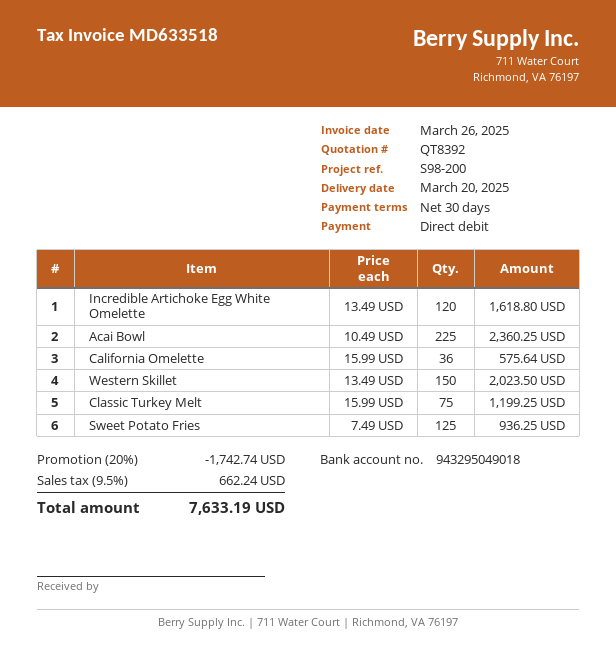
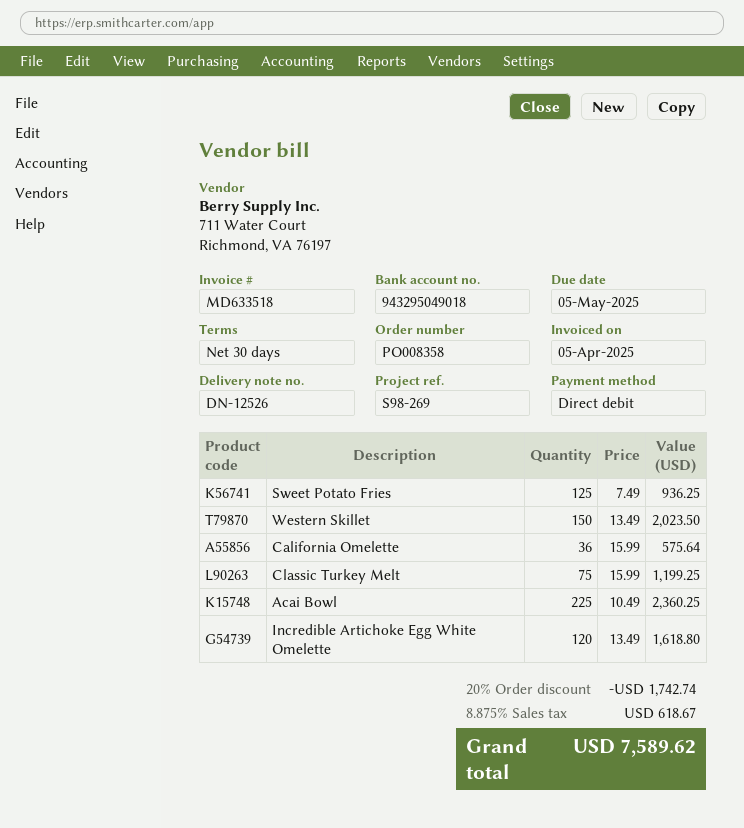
invoice date: 2025-03-26 -> 2025-04-05
reference: S98-200 -> S98-269
tax: 9.5% = 662.24 -> 8.875% = 618.67
total: 7633.19 -> 7589.62

